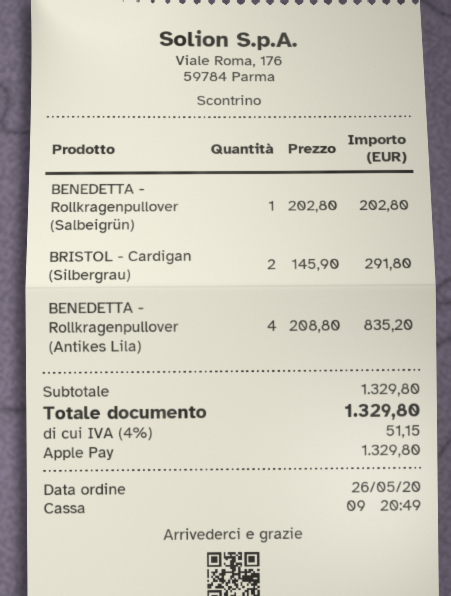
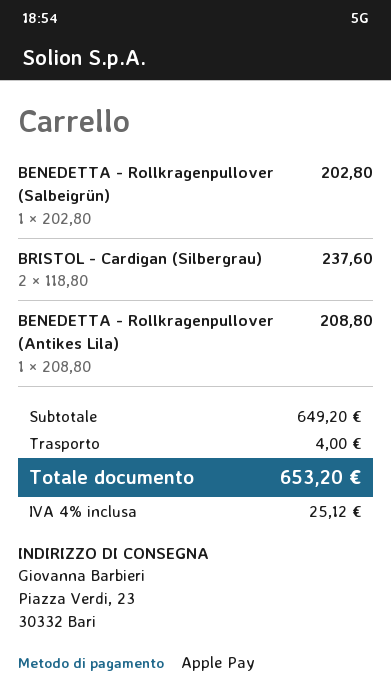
BRISTOL - Cardigan (Silbergrau): 2 x 145.90 = 291.80 -> 2 x 118.80 = 237.60
BENEDETTA - Rollkragenpullover (Antikes Lila): 4 x 208.80 = 835.20 -> 1 x 208.80 = 208.80
subtotal: 1329.80 -> 649.20
shipping: none -> 4.00
tax: 4% = 51.15 -> 4% = 25.12
total: 1329.80 -> 653.20

